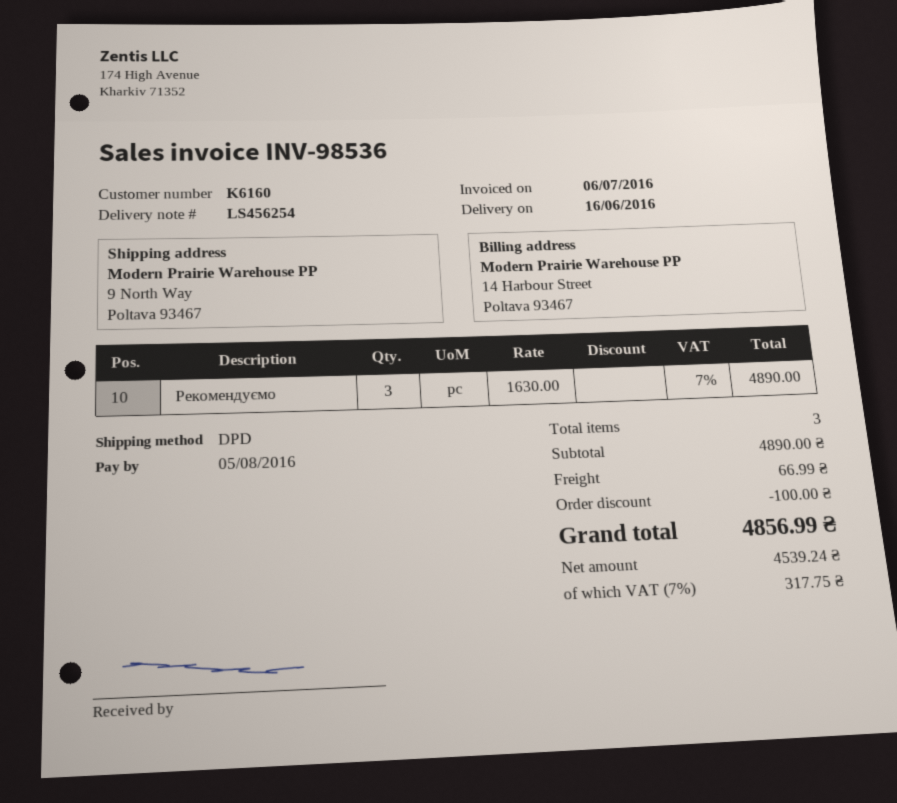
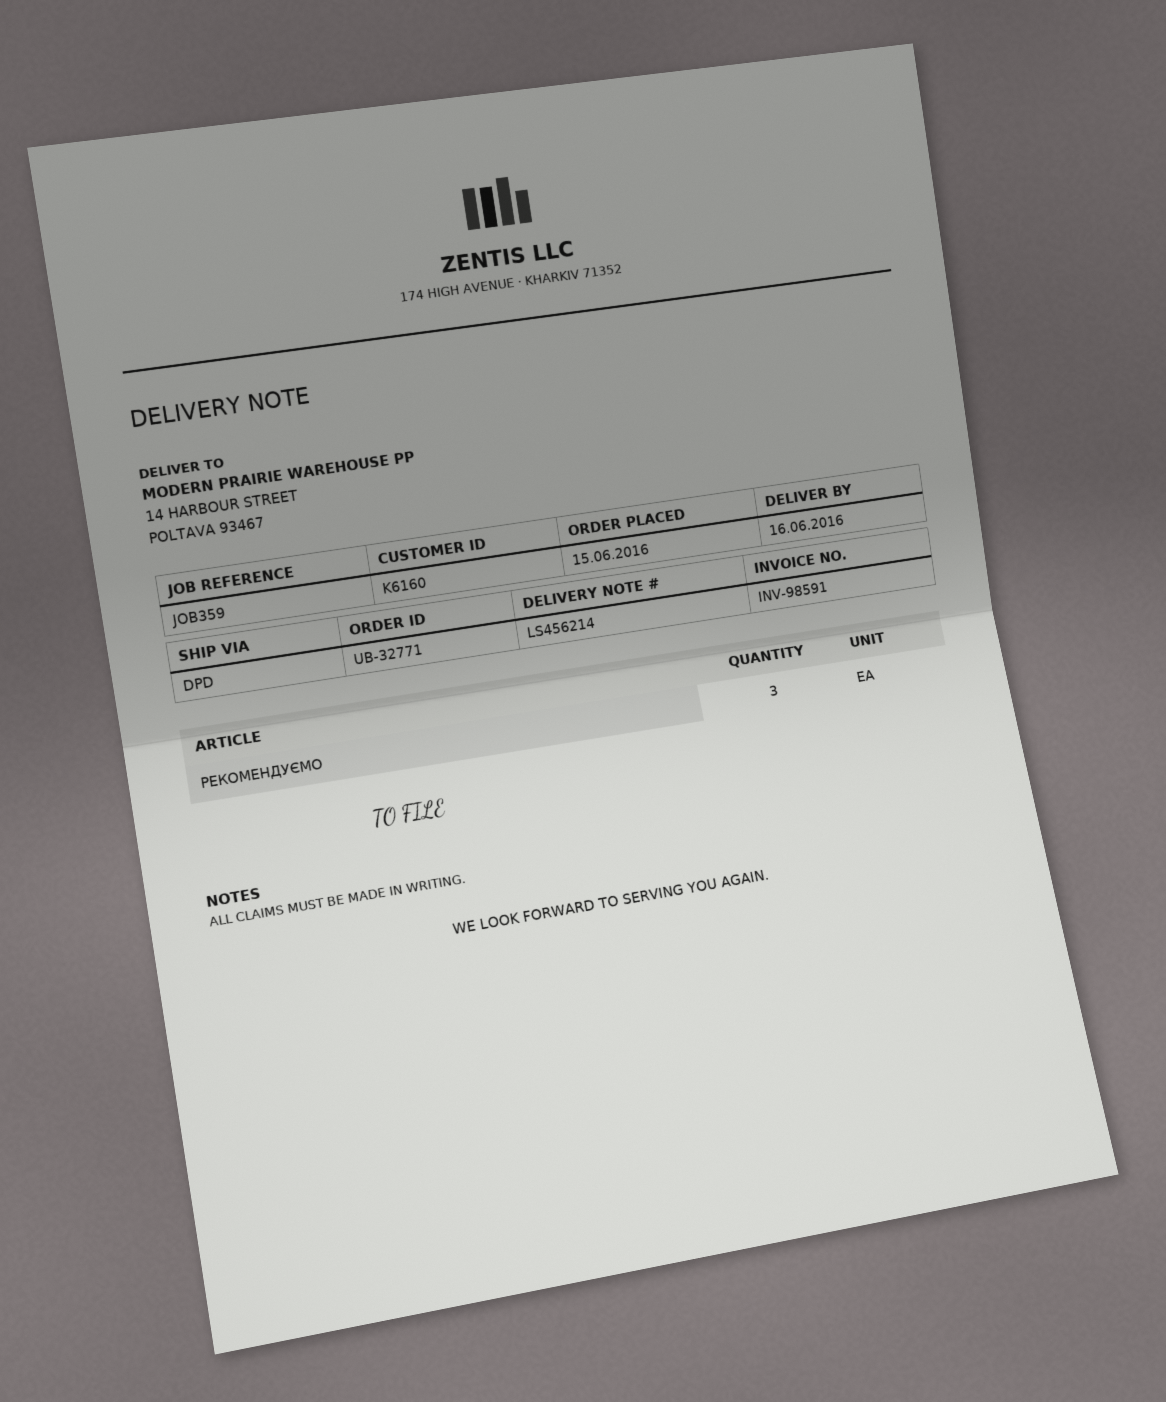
delivery note number: LS456254 -> LS456214
invoice number: INV-98536 -> INV-98591
ship to: 9 North Way, Poltava 93467 -> 14 HARBOUR STREET, POLTAVA 93467

